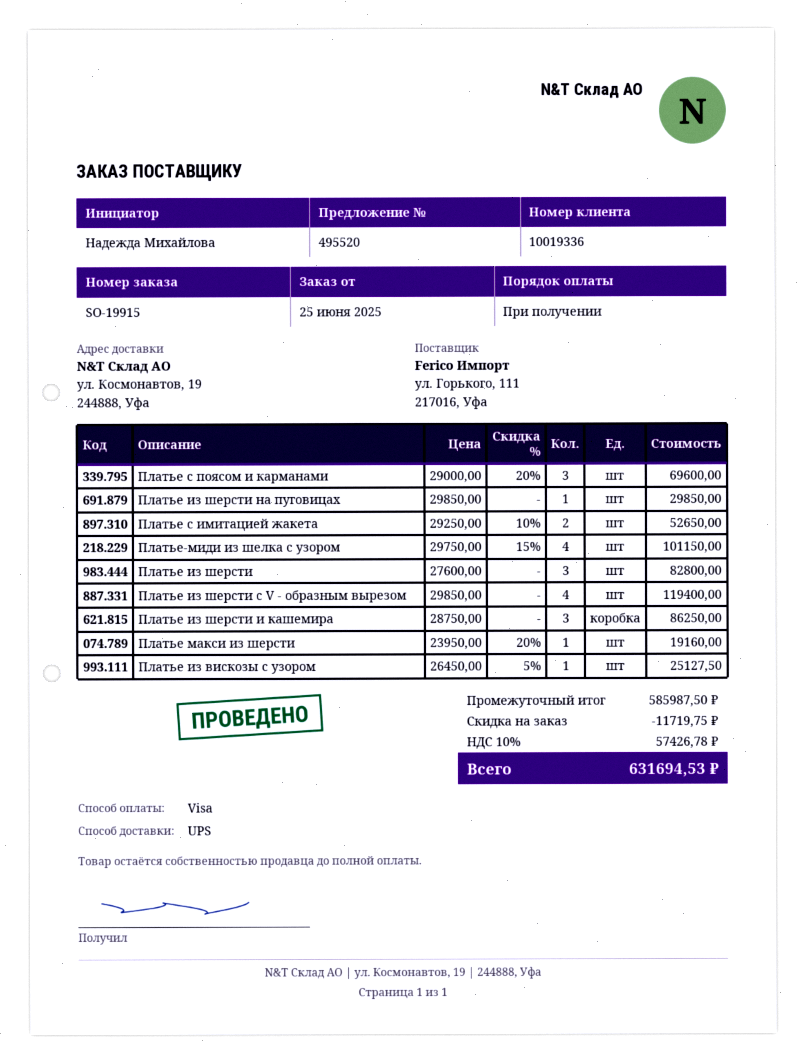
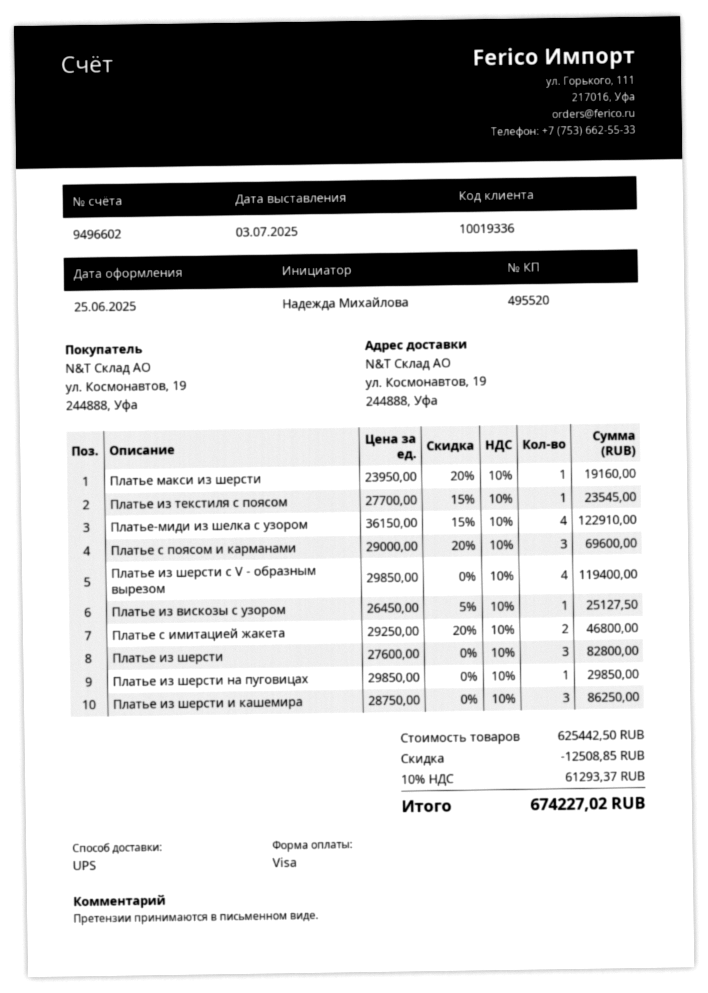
Платье с имитацией жакета: 2 x 29250.00 - 10% = 52650.00 -> 2 x 29250.00 - 20% = 46800.00
Платье-миди из шелка с узором: 4 x 29750.00 - 15% = 101150.00 -> 4 x 36150.00 - 15% = 122910.00
Платье из текстиля с поясом: none -> 1 x 27700.00 - 15% = 23545.00
subtotal: 585987.50 -> 625442.50
discount: 11719.75 -> 12508.85
tax: 10% = 57426.78 -> 10% = 61293.37
total: 631694.53 -> 674227.02

